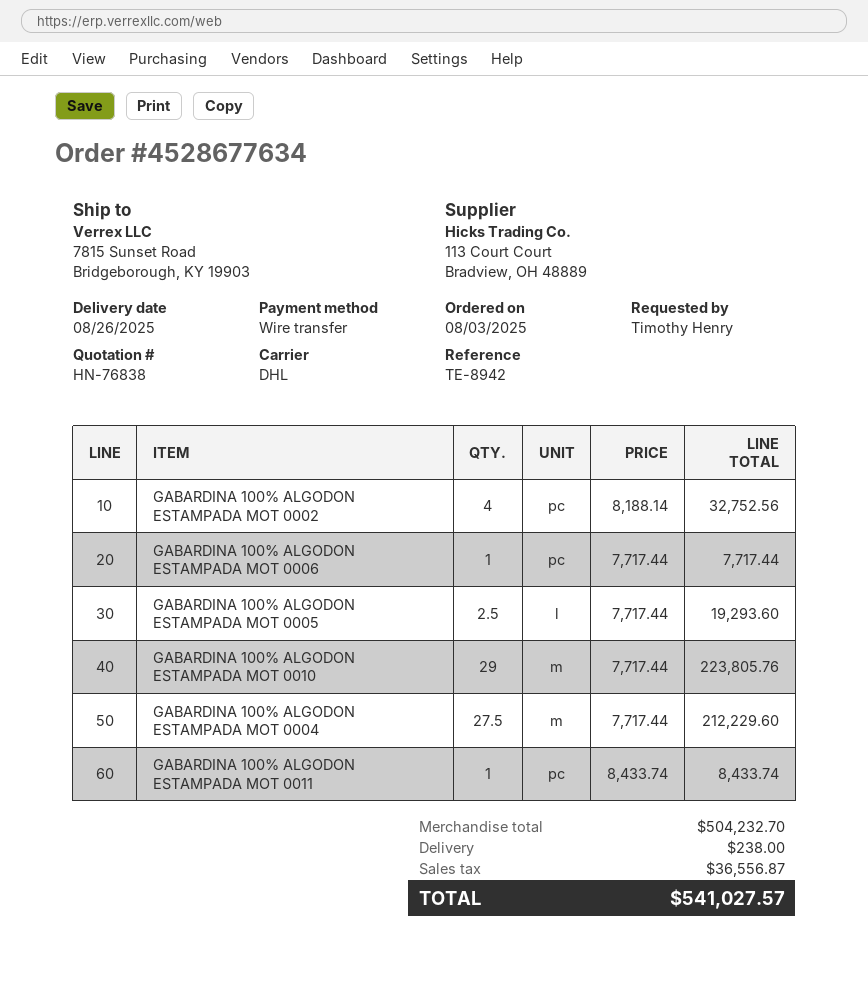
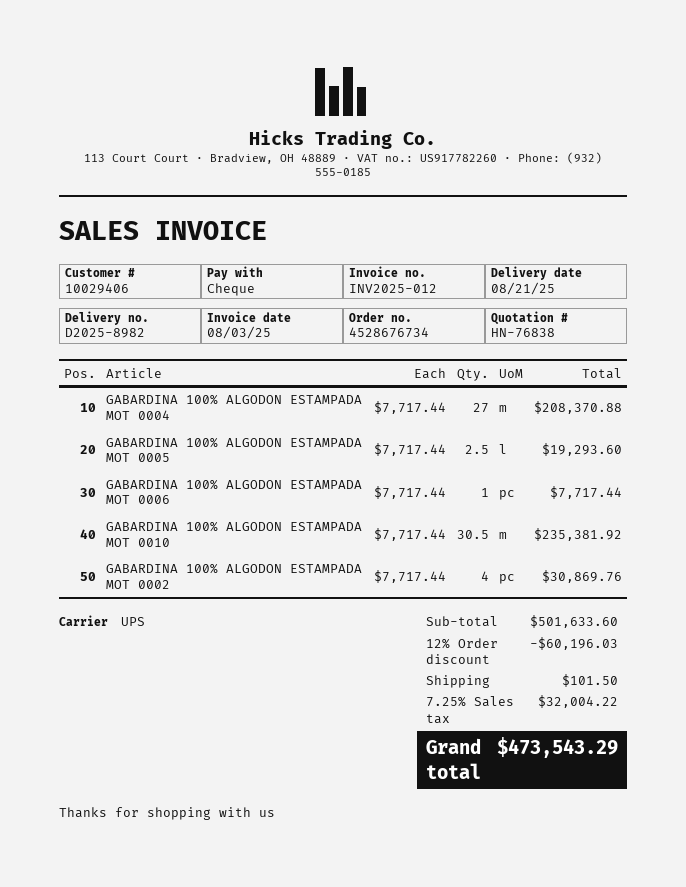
order number: 4528677634 -> 4528676734
delivery date: 2025-08-26 -> 2025-08-21
payment method: bank transfer -> cheque
shipping method: DHL -> UPS
GABARDINA 100% ALGODON ESTAMPADA MOT 0002: 4 x 8188.14 = 32752.56 -> 4 x 7717.44 = 30869.76
GABARDINA 100% ALGODON ESTAMPADA MOT 0010: 29 x 7717.44 = 223805.76 -> 30.5 x 7717.44 = 235381.92
GABARDINA 100% ALGODON ESTAMPADA MOT 0004: 27.5 x 7717.44 = 212229.60 -> 27 x 7717.44 = 208370.88
GABARDINA 100% ALGODON ESTAMPADA MOT 0011: 1 x 8433.74 = 8433.74 -> none
subtotal: 504232.70 -> 501633.60
discount: none -> 12% = 60196.03
shipping: 238.00 -> 101.50
tax: 36556.87 -> 32004.22
total: 541027.57 -> 473543.29

